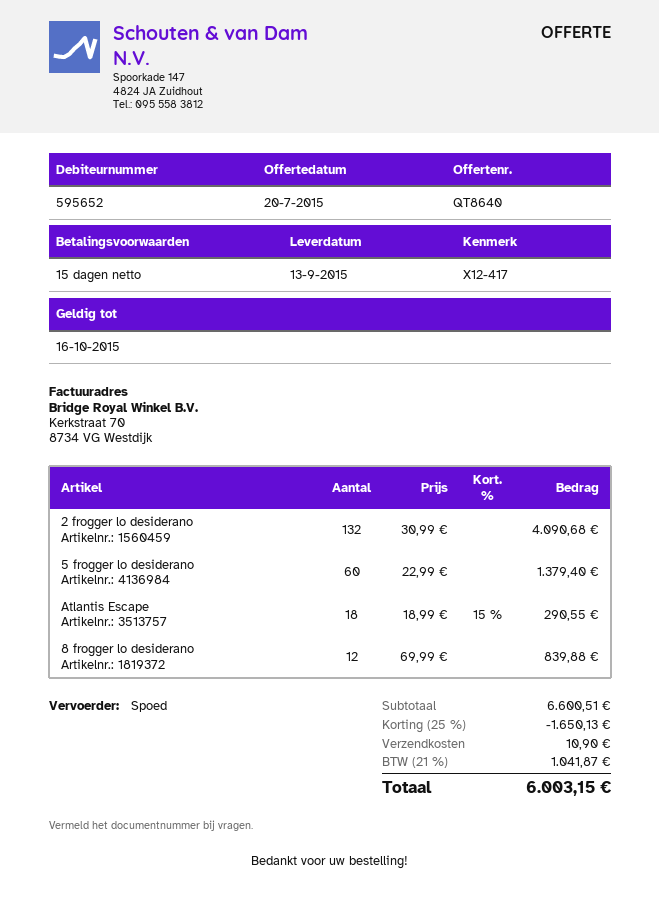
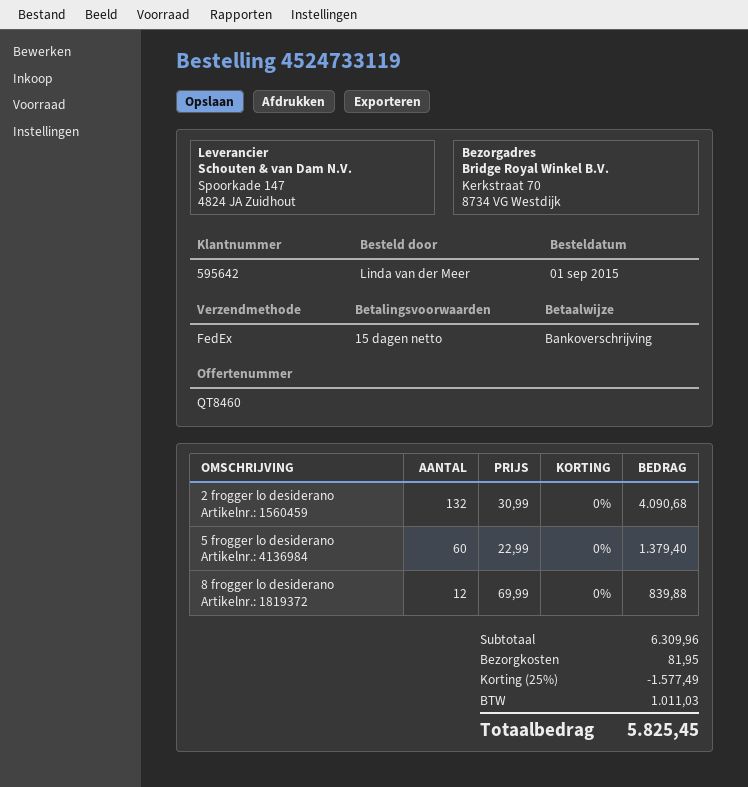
quote number: QT8640 -> QT8460
customer number: 595652 -> 595642
shipping method: express -> FedEx
Atlantis Escape: 18 x 18.99 - 15% = 290.55 -> none
subtotal: 6600.51 -> 6309.96
discount: 25% = 1650.13 -> 25% = 1577.49
shipping: 10.90 -> 81.95
tax: 1041.87 -> 1011.03
total: 6003.15 -> 5825.45

